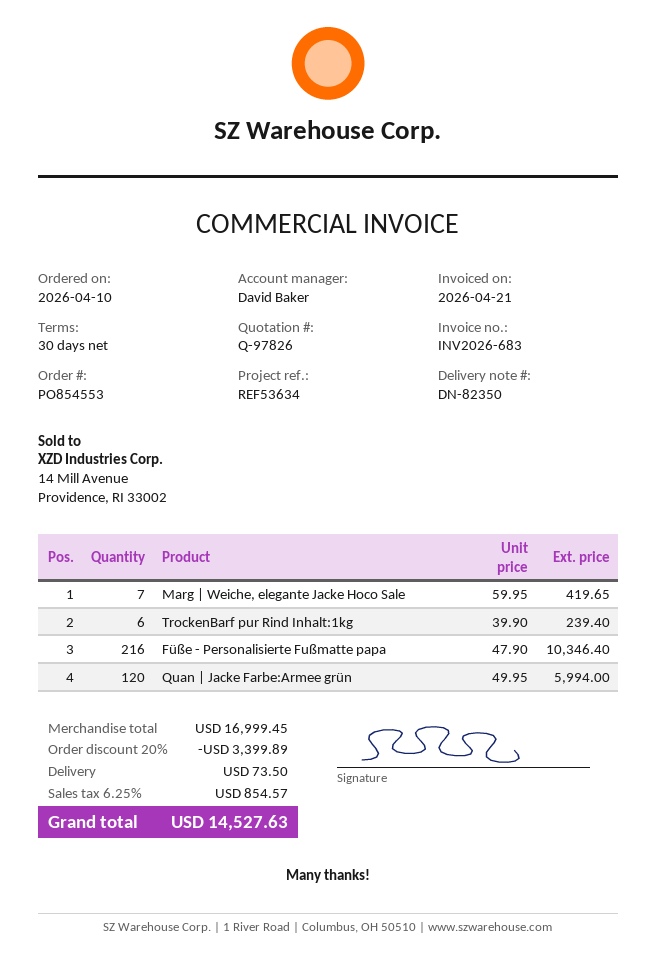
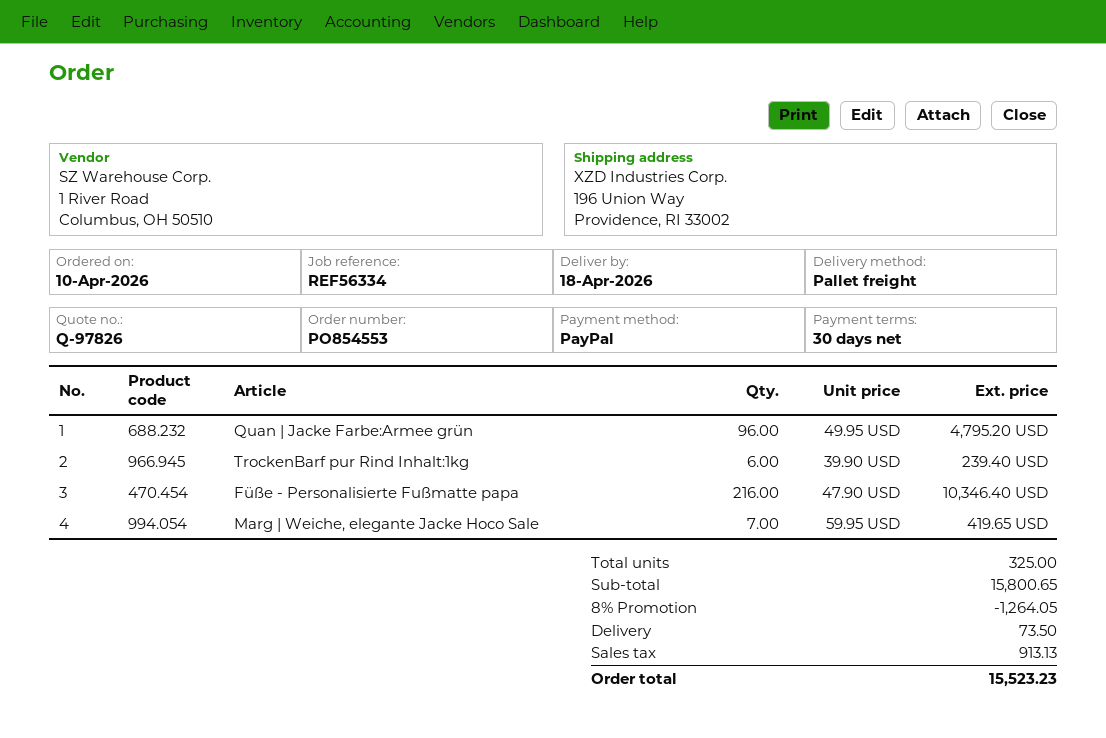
reference: REF53634 -> REF56334
Quan | Jacke Farbe:Armee grün: 120 x 49.95 = 5994.00 -> 96 x 49.95 = 4795.20
subtotal: 16999.45 -> 15800.65
discount: 20% = 3399.89 -> 8% = 1264.05
tax: 854.57 -> 913.13
total: 14527.63 -> 15523.23

